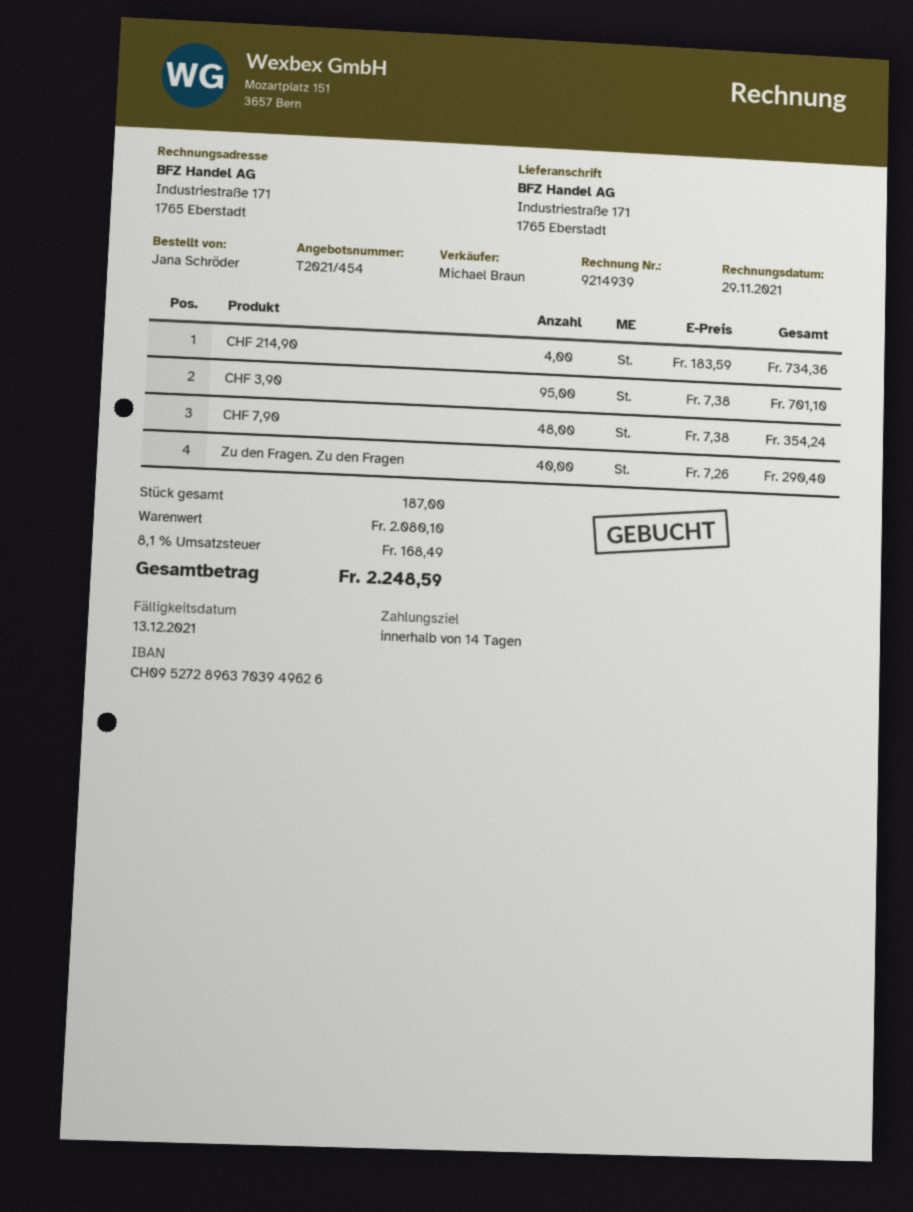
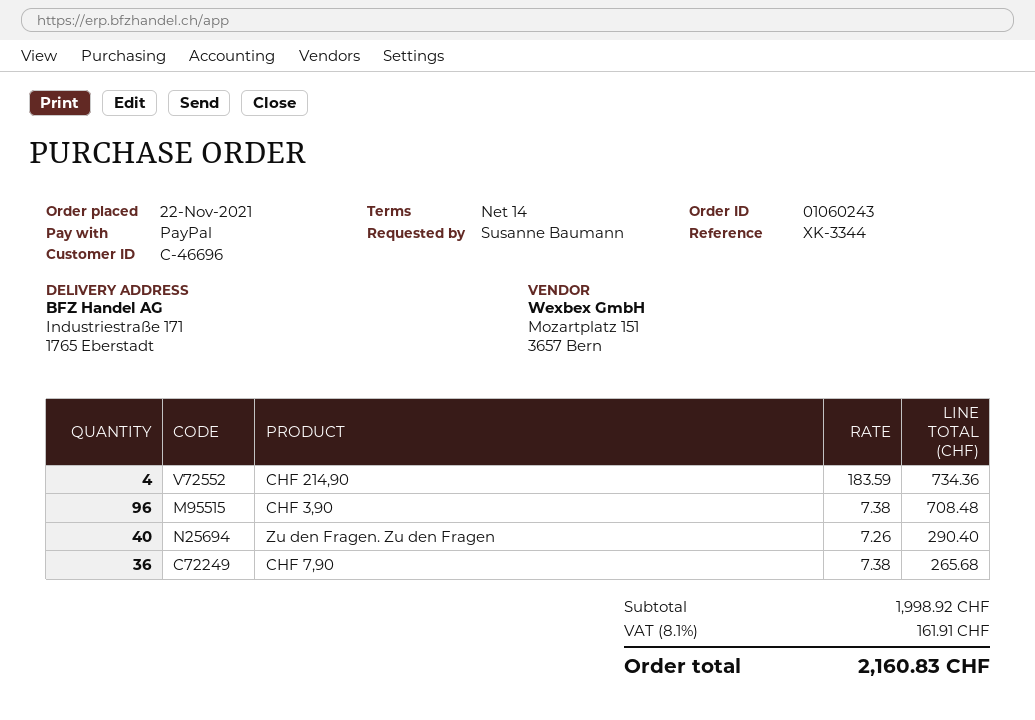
ordered by: Jana Schröder -> Susanne Baumann
CHF 3,90: 95 x 7.38 = 701.10 -> 96 x 7.38 = 708.48
CHF 7,90: 48 x 7.38 = 354.24 -> 36 x 7.38 = 265.68
subtotal: 2080.10 -> 1998.92
tax: 8.1% = 168.49 -> 8.1% = 161.91
total: 2248.59 -> 2160.83

